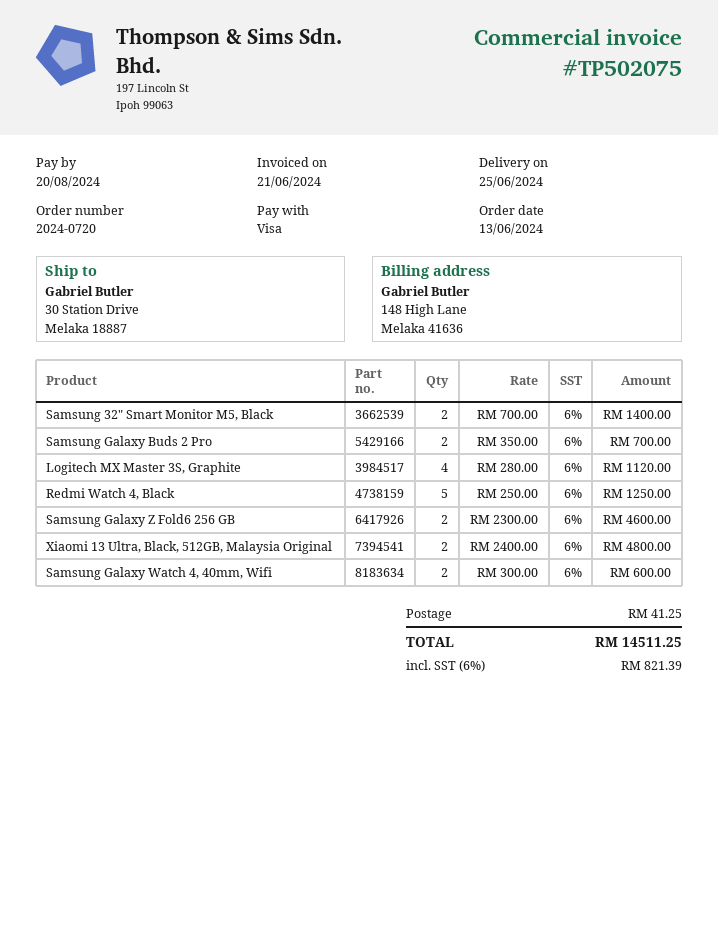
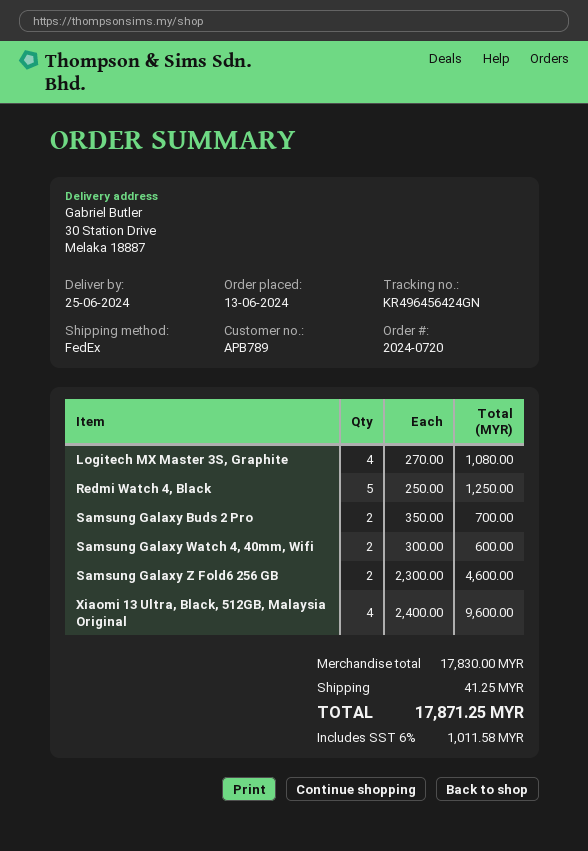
Samsung 32" Smart Monitor M5, Black: 2 x 700.00 = 1400.00 -> none
Logitech MX Master 3S, Graphite: 4 x 280.00 = 1120.00 -> 4 x 270.00 = 1080.00
Xiaomi 13 Ultra, Black, 512GB, Malaysia Original: 2 x 2400.00 = 4800.00 -> 4 x 2400.00 = 9600.00
tax: 6% = 821.39 -> 6% = 1011.58
total: 14511.25 -> 17871.25

